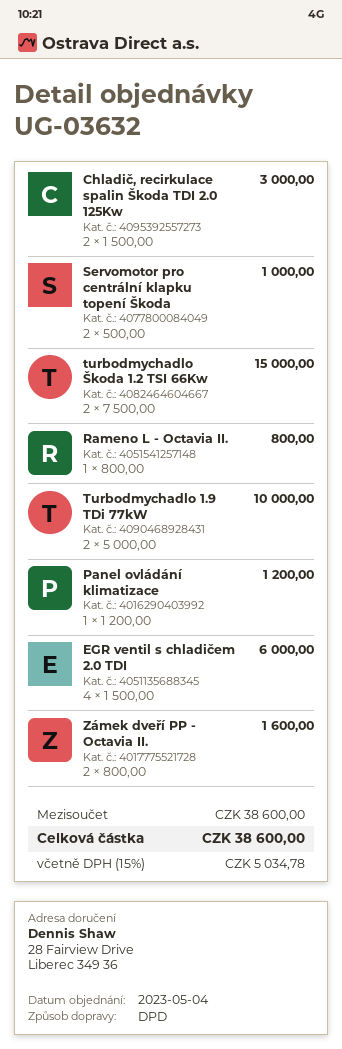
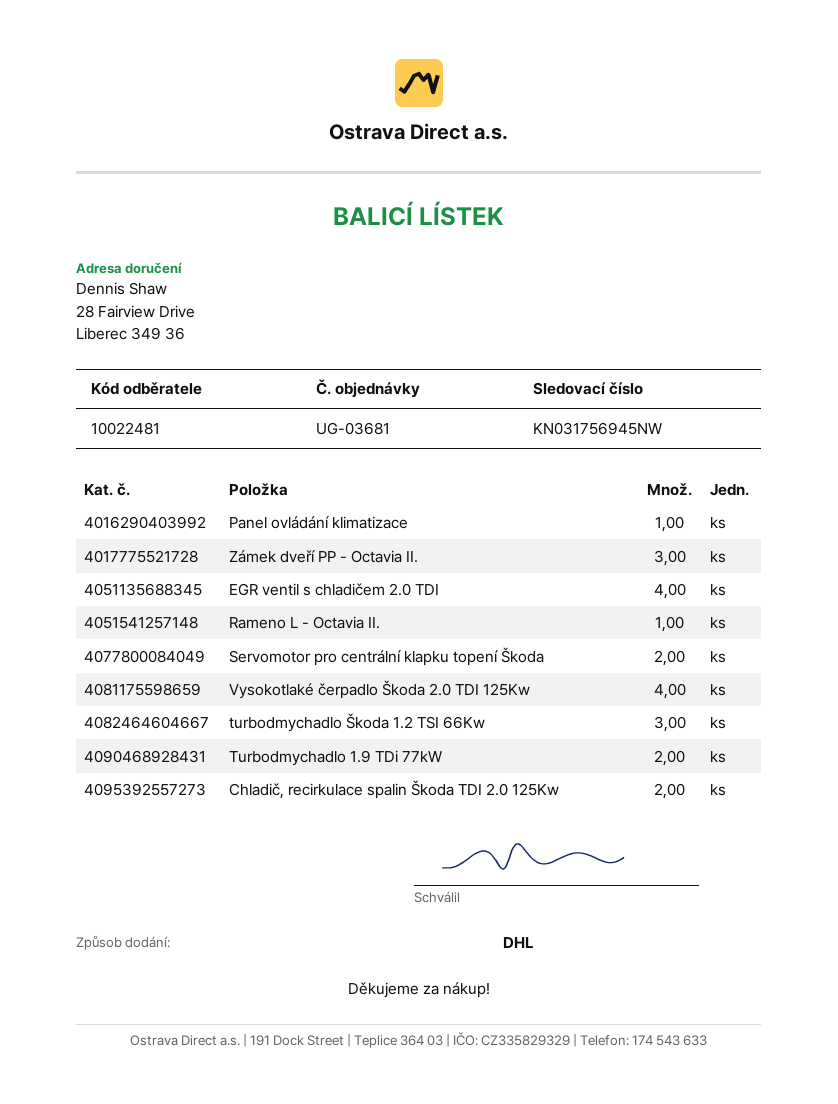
order number: UG-03632 -> UG-03681
shipping method: DPD -> DHL
turbodmychadlo Škoda 1.2 TSI 66Kw: 2 -> 3
Zámek dveří PP - Octavia II.: 2 -> 3
Vysokotlaké čerpadlo Škoda 2.0 TDI 125Kw: none -> 4

